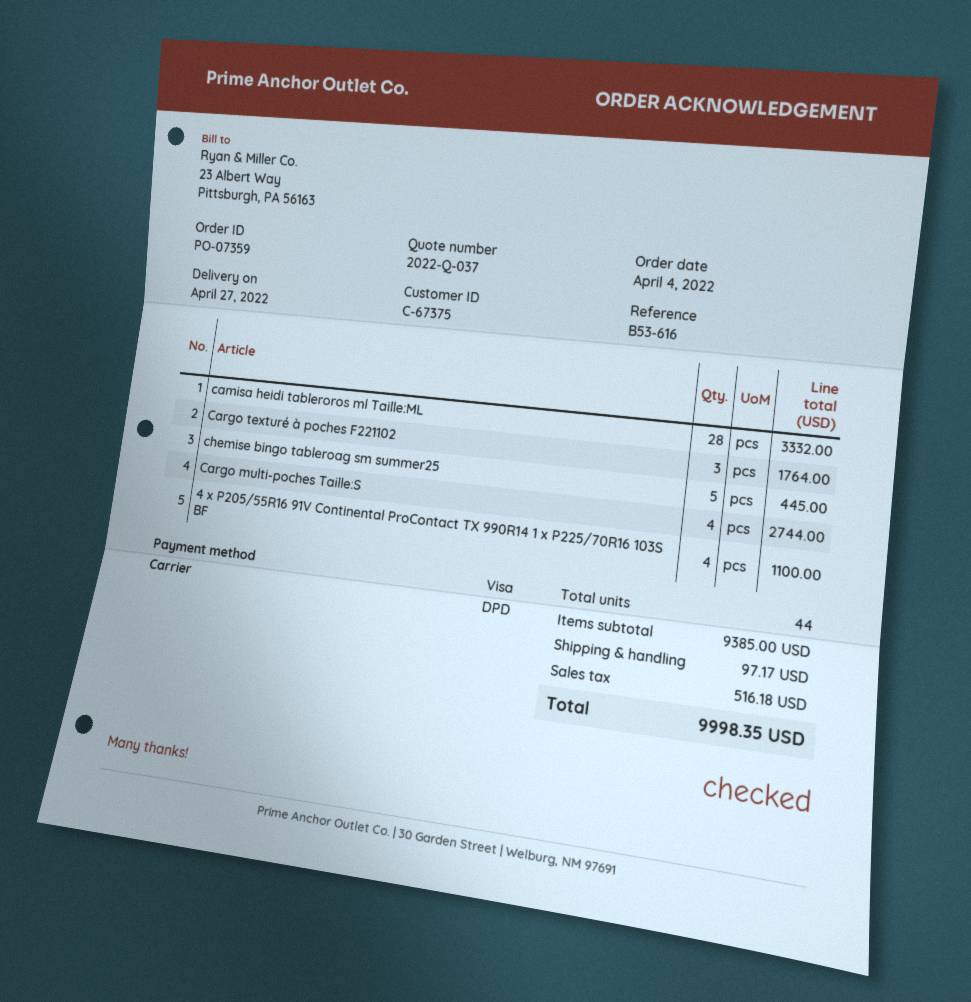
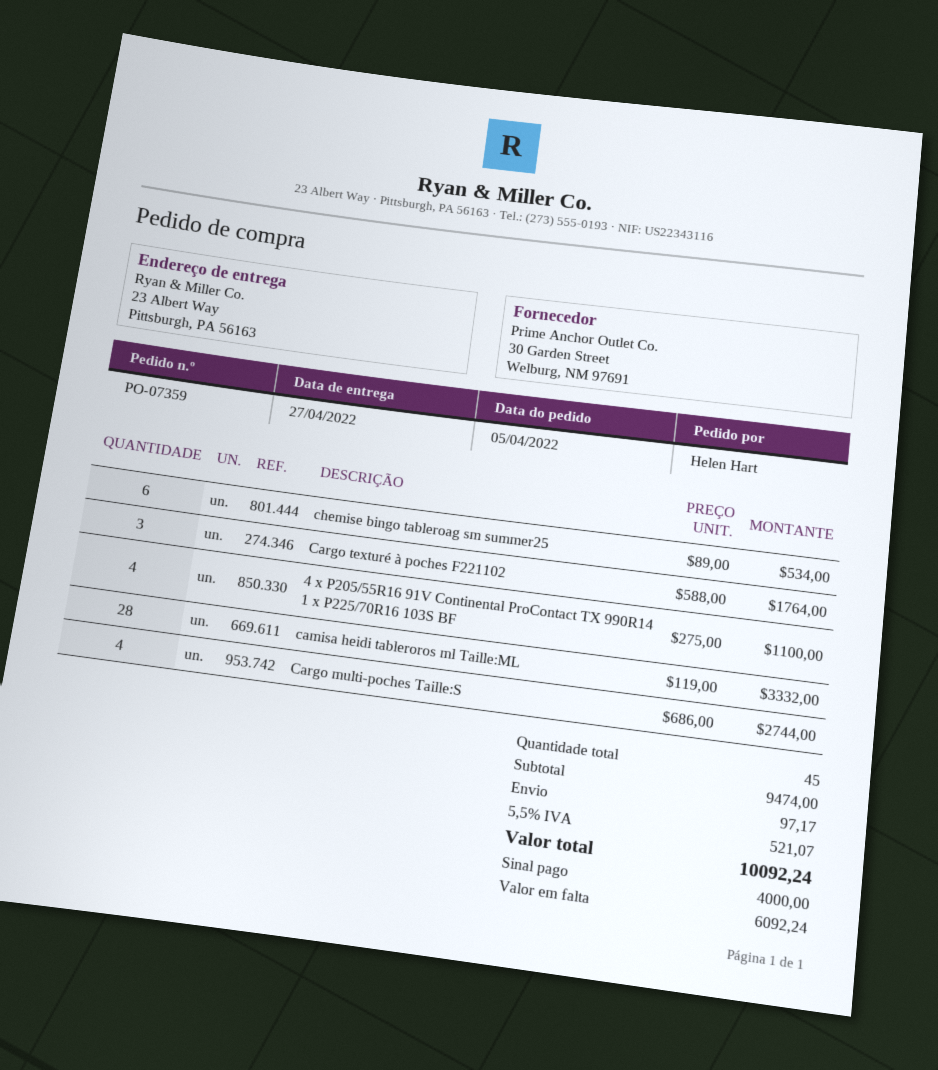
order date: 2022-04-04 -> 2022-04-05
chemise bingo tableroag sm summer25: 5 for 445.00 -> 6 for 534.00
total quantity: 44 -> 45
subtotal: 9385.00 -> 9474.00
tax: 516.18 -> 521.07
total: 9998.35 -> 10092.24

